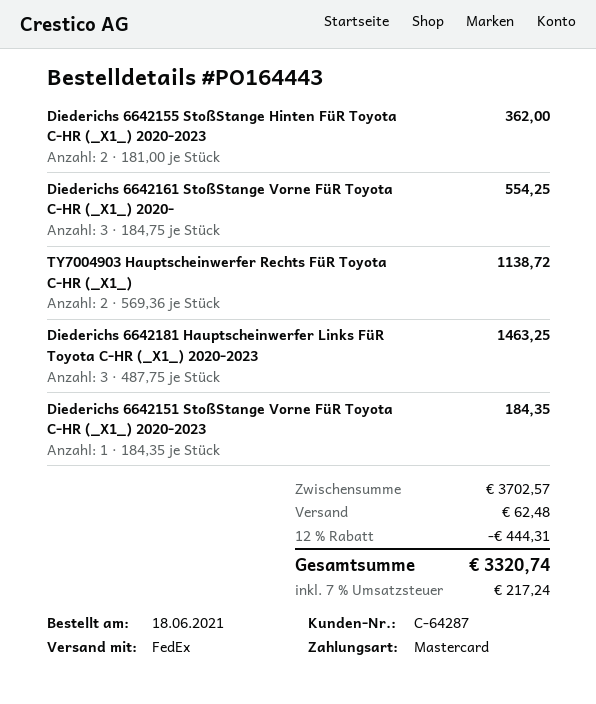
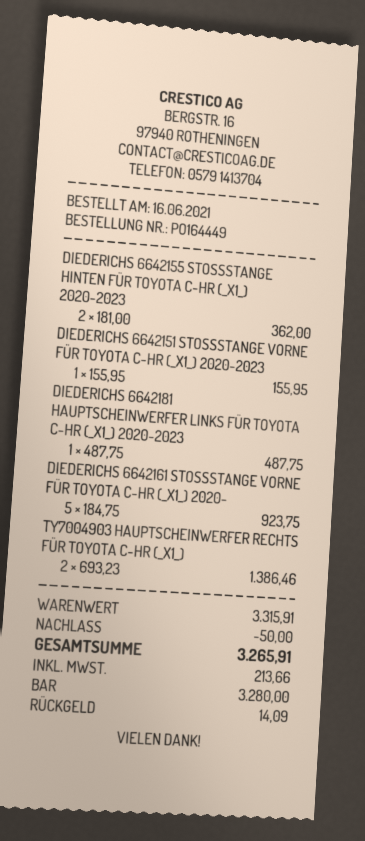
order number: PO164443 -> PO164449
order date: 2021-06-18 -> 2021-06-16
payment method: Mastercard -> cash
Diederichs 6642161 StoßStange Vorne FüR Toyota C-HR (_X1_) 2020-: 3 x 184.75 = 554.25 -> 5 x 184.75 = 923.75
TY7004903 Hauptscheinwerfer Rechts FüR Toyota C-HR (_X1_): 2 x 569.36 = 1138.72 -> 2 x 693.23 = 1386.46
Diederichs 6642181 Hauptscheinwerfer Links FüR Toyota C-HR (_X1_) 2020-2023: 3 x 487.75 = 1463.25 -> 1 x 487.75 = 487.75
Diederichs 6642151 StoßStange Vorne FüR Toyota C-HR (_X1_) 2020-2023: 1 x 184.35 = 184.35 -> 1 x 155.95 = 155.95
subtotal: 3702.57 -> 3315.91
discount: 444.31 -> 50.00
shipping: 62.48 -> none
tax: 217.24 -> 213.66
total: 3320.74 -> 3265.91

